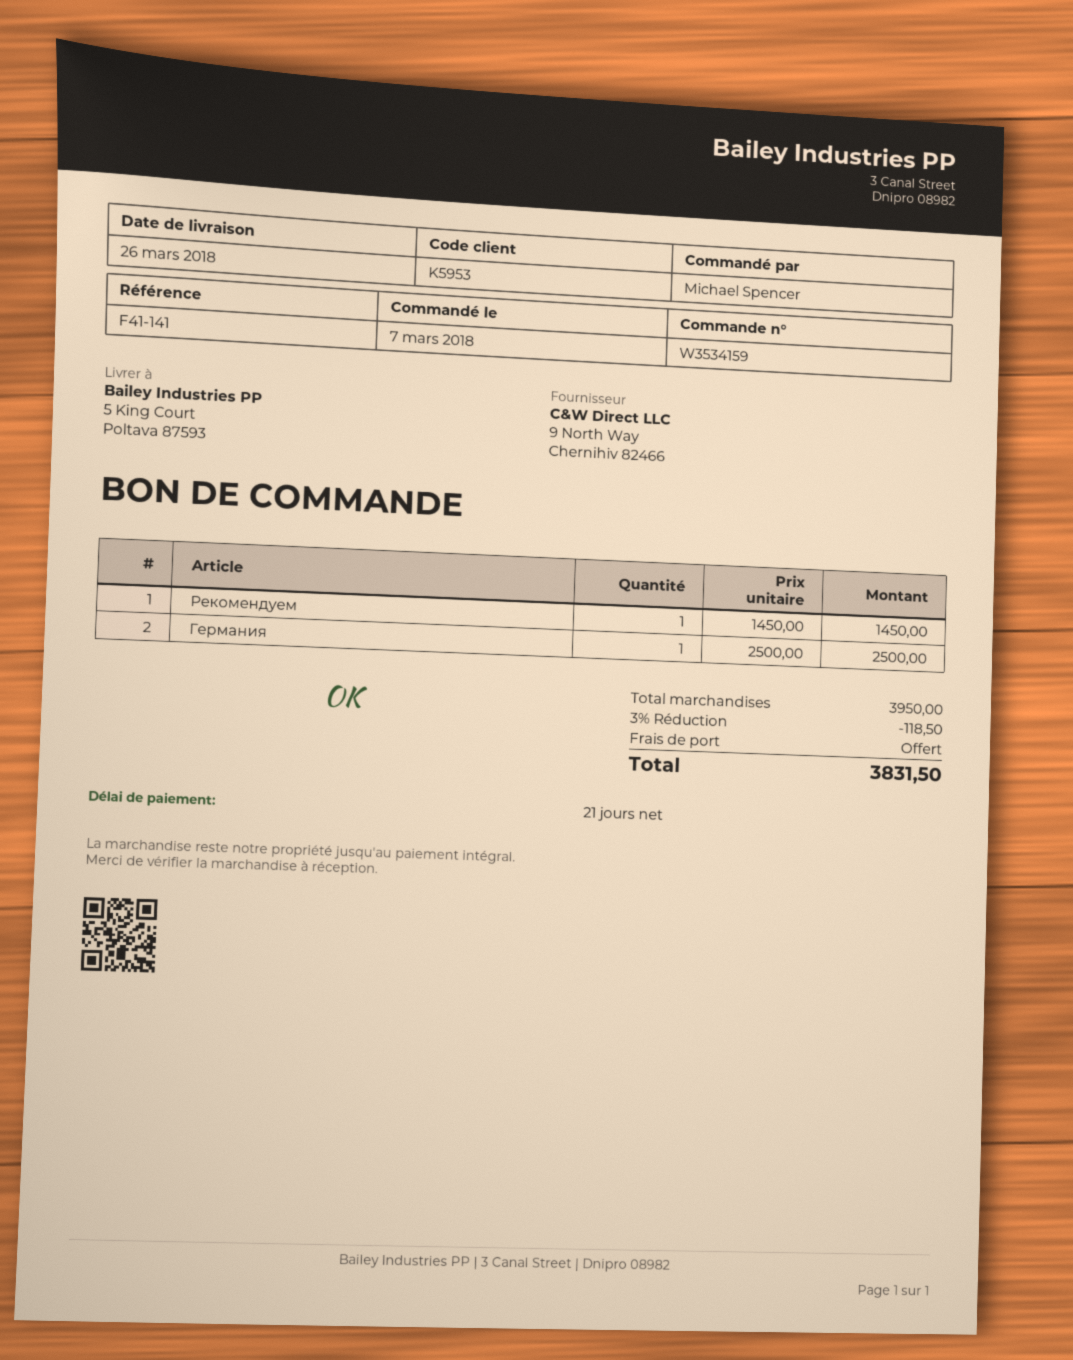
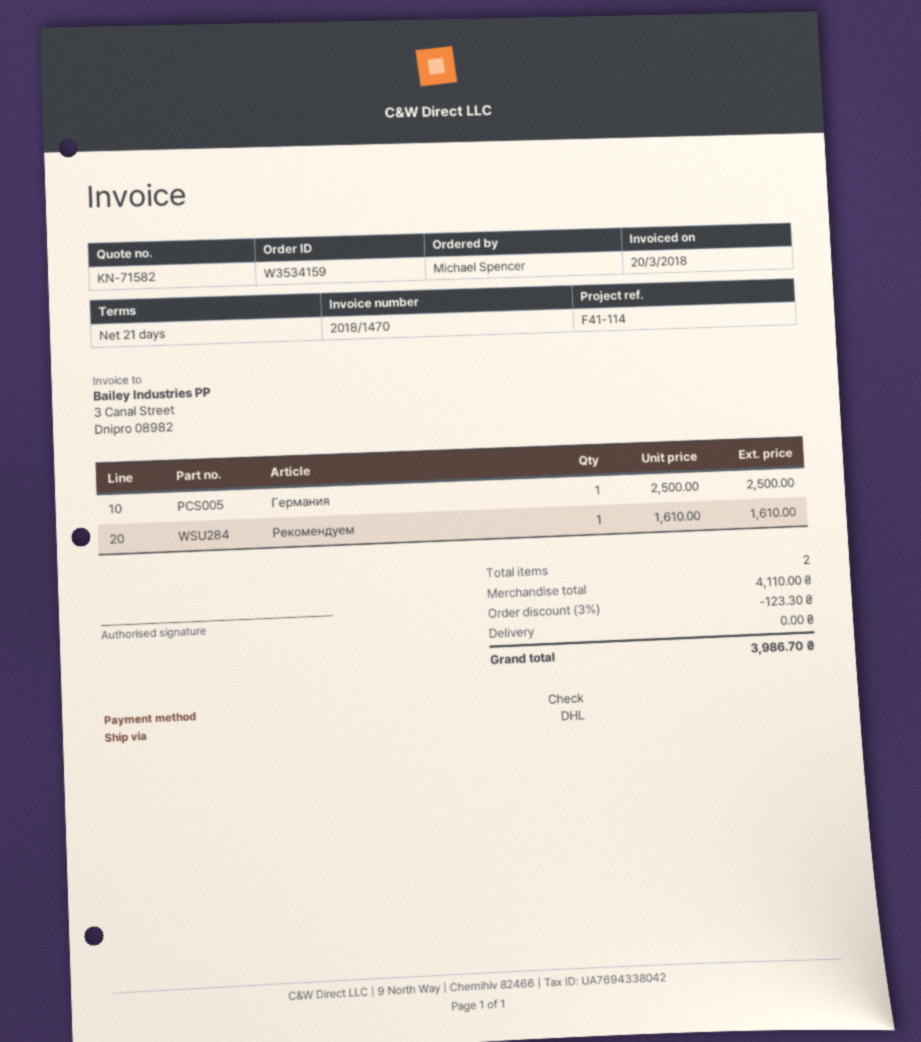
reference: F41-141 -> F41-114
Рекомендуем: 1 x 1450.00 = 1450.00 -> 1 x 1610.00 = 1610.00
subtotal: 3950.00 -> 4110.00
discount: 3% = 118.50 -> 3% = 123.30
total: 3831.50 -> 3986.70

